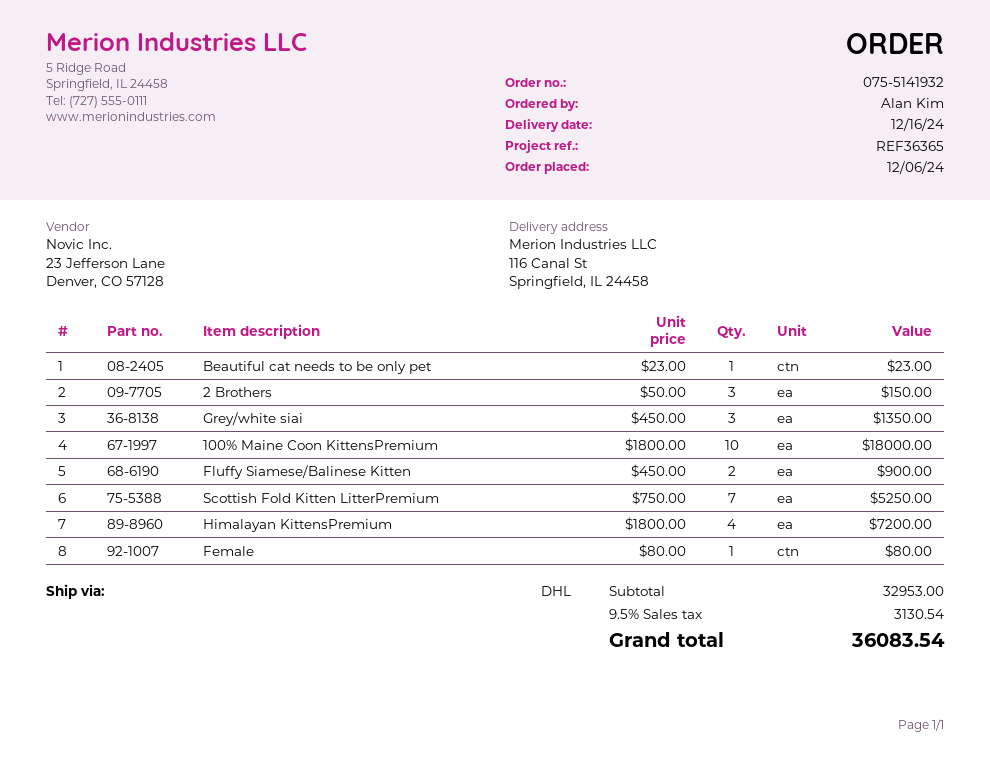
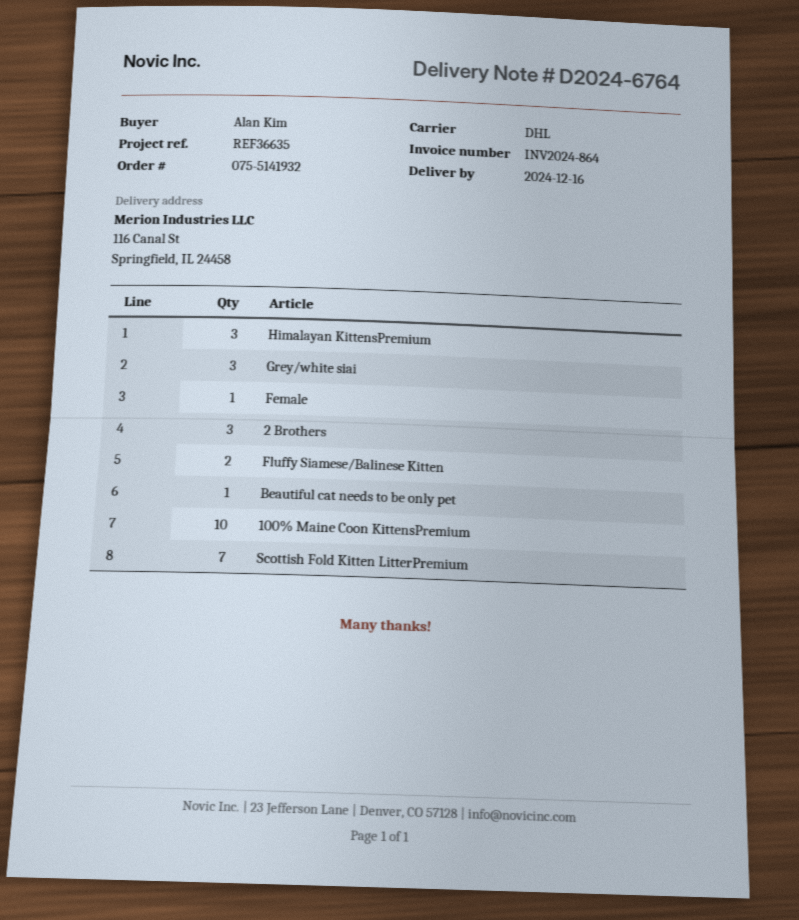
reference: REF36365 -> REF36635
Himalayan KittensPremium: 4 -> 3

